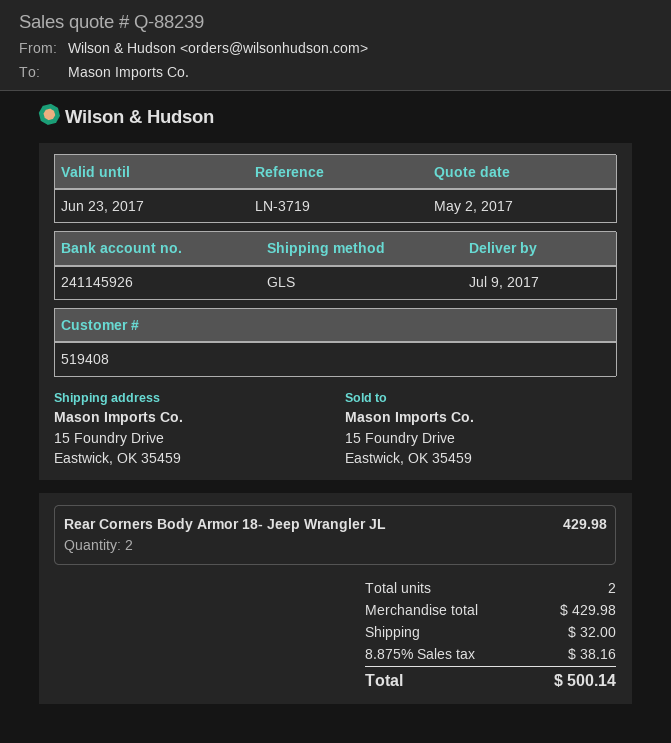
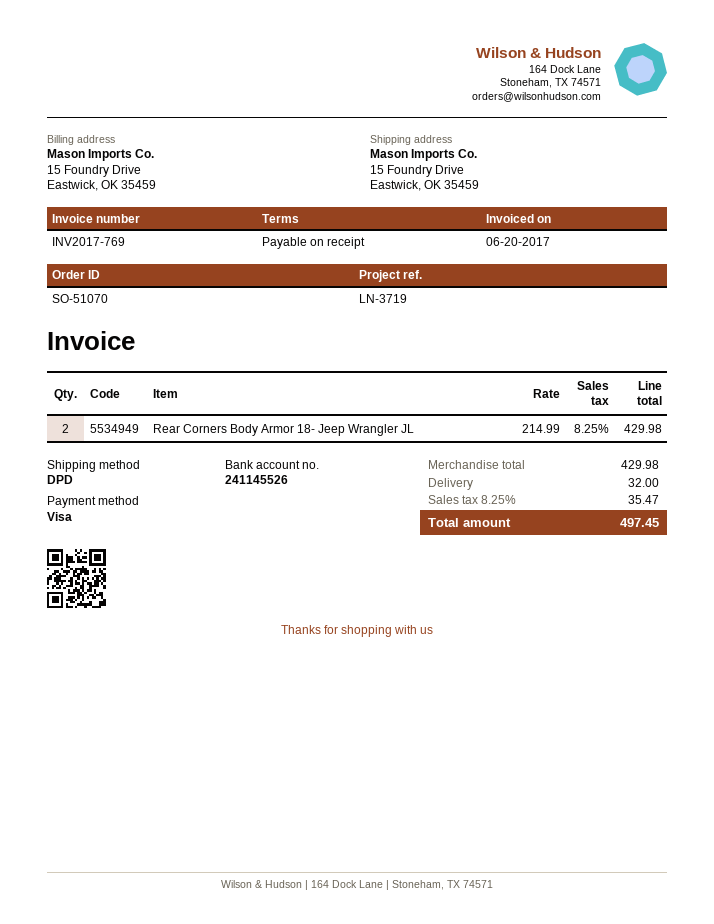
bank account: 241145926 -> 241145526
shipping method: GLS -> DPD
tax: 8.875% = 38.16 -> 8.25% = 35.47
total: 500.14 -> 497.45

